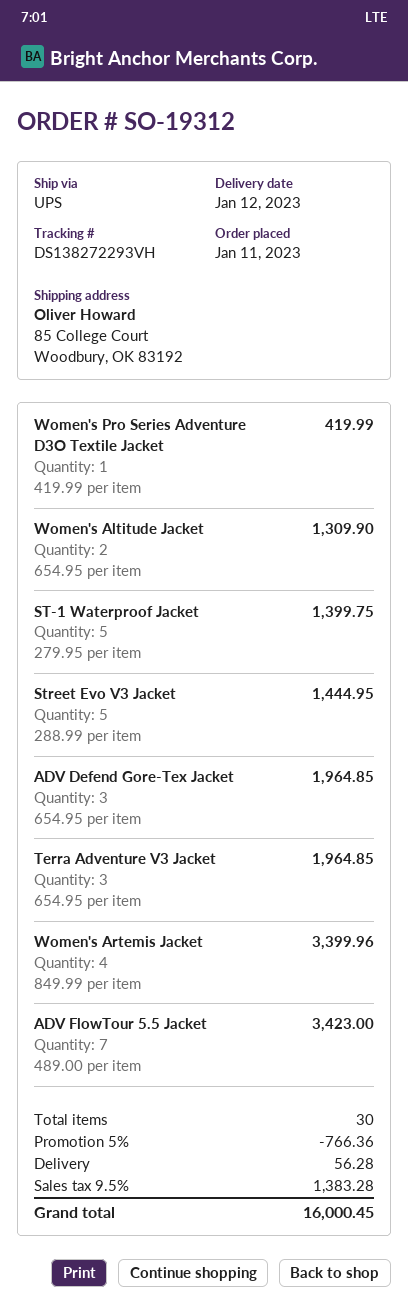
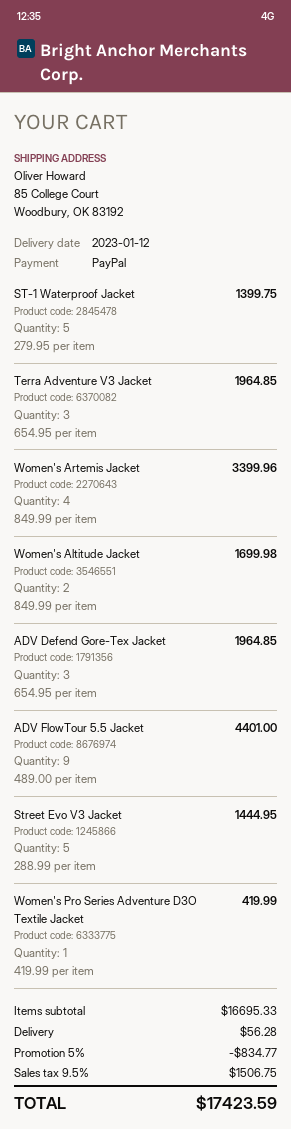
Women's Altitude Jacket: 2 x 654.95 = 1309.90 -> 2 x 849.99 = 1699.98
ADV FlowTour 5.5 Jacket: 7 x 489.00 = 3423.00 -> 9 x 489.00 = 4401.00
discount: 5% = 766.36 -> 5% = 834.77
tax: 9.5% = 1383.28 -> 9.5% = 1506.75
total: 16000.45 -> 17423.59

